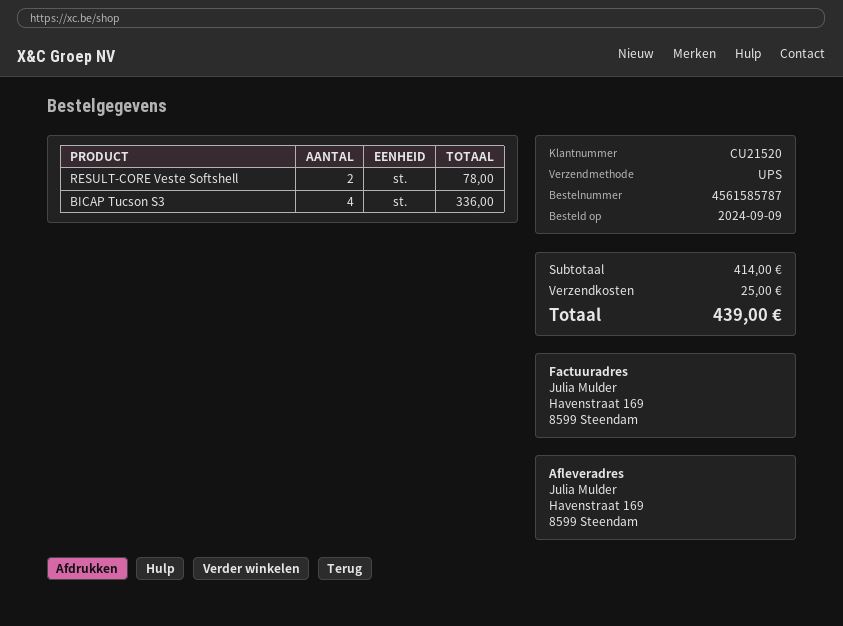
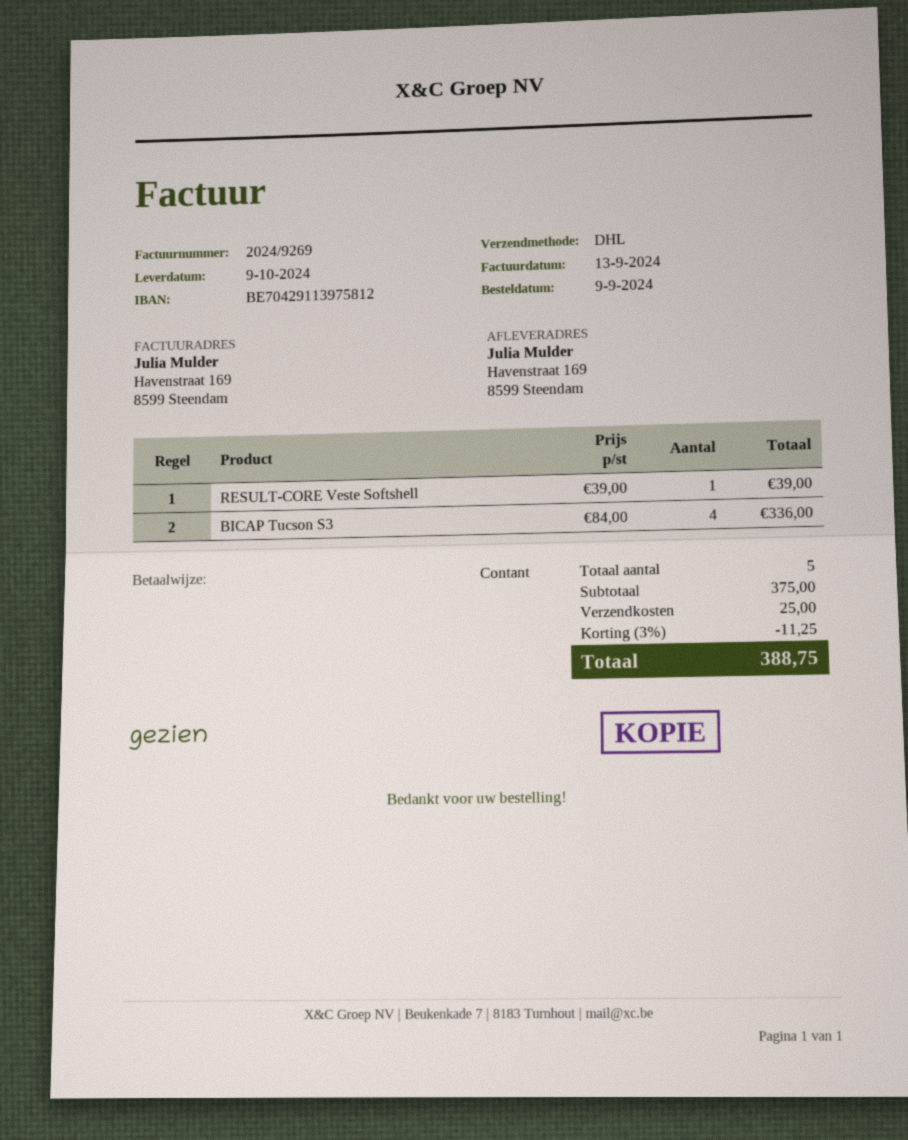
shipping method: UPS -> DHL
RESULT-CORE Veste Softshell: 2 for 78.00 -> 1 for 39.00
subtotal: 414.00 -> 375.00
discount: none -> 3% = 11.25
total: 439.00 -> 388.75

